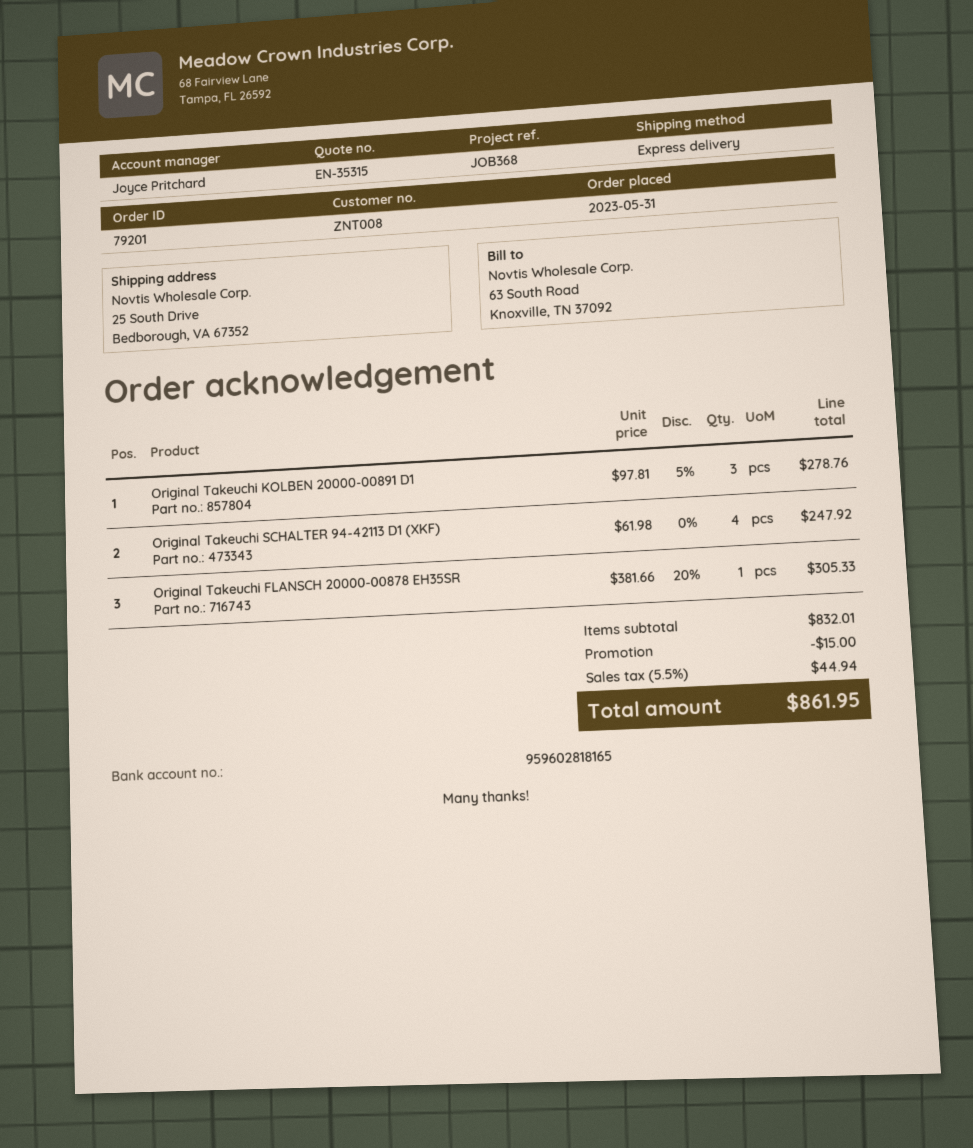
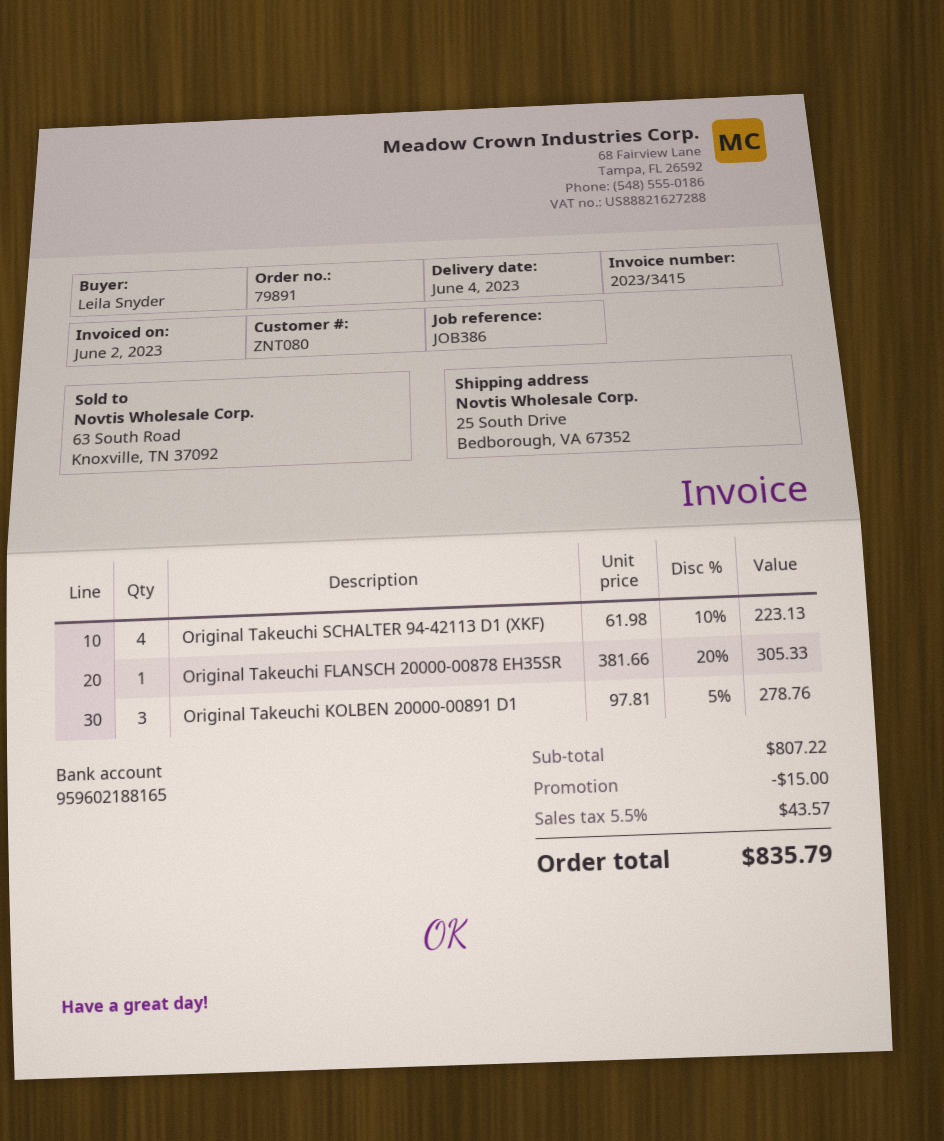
order number: 79201 -> 79891
customer number: ZNT008 -> ZNT080
reference: JOB368 -> JOB386
bank account: 959602818165 -> 959602188165
Original Takeuchi SCHALTER 94-42113 D1 (XKF): 4 x 61.98 = 247.92 -> 4 x 61.98 - 10% = 223.13
subtotal: 832.01 -> 807.22
tax: 5.5% = 44.94 -> 5.5% = 43.57
total: 861.95 -> 835.79

